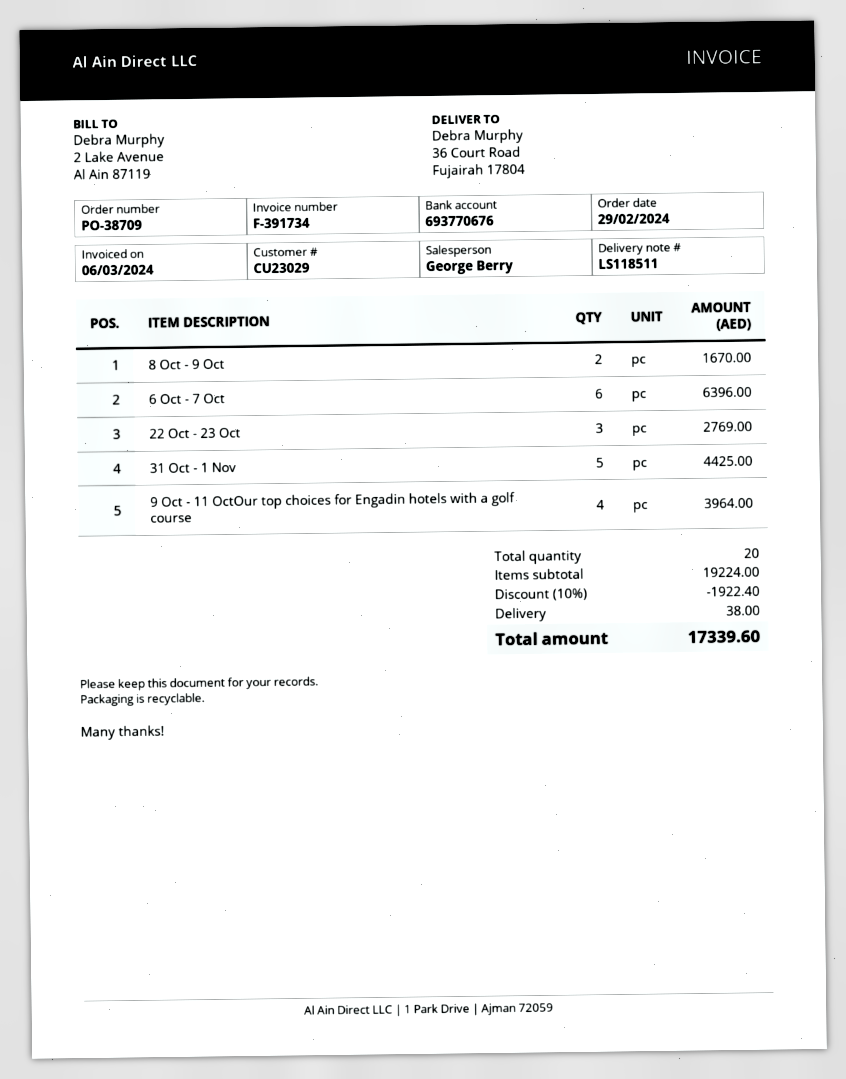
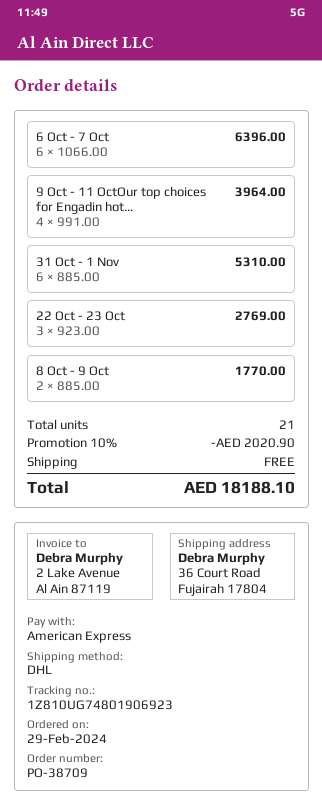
8 Oct - 9 Oct: 2 for 1670.00 -> 2 for 1770.00
31 Oct - 1 Nov: 5 for 4425.00 -> 6 for 5310.00
total quantity: 20 -> 21
discount: 10% = 1922.40 -> 10% = 2020.90
shipping: 38.00 -> 0.00
total: 17339.60 -> 18188.10

